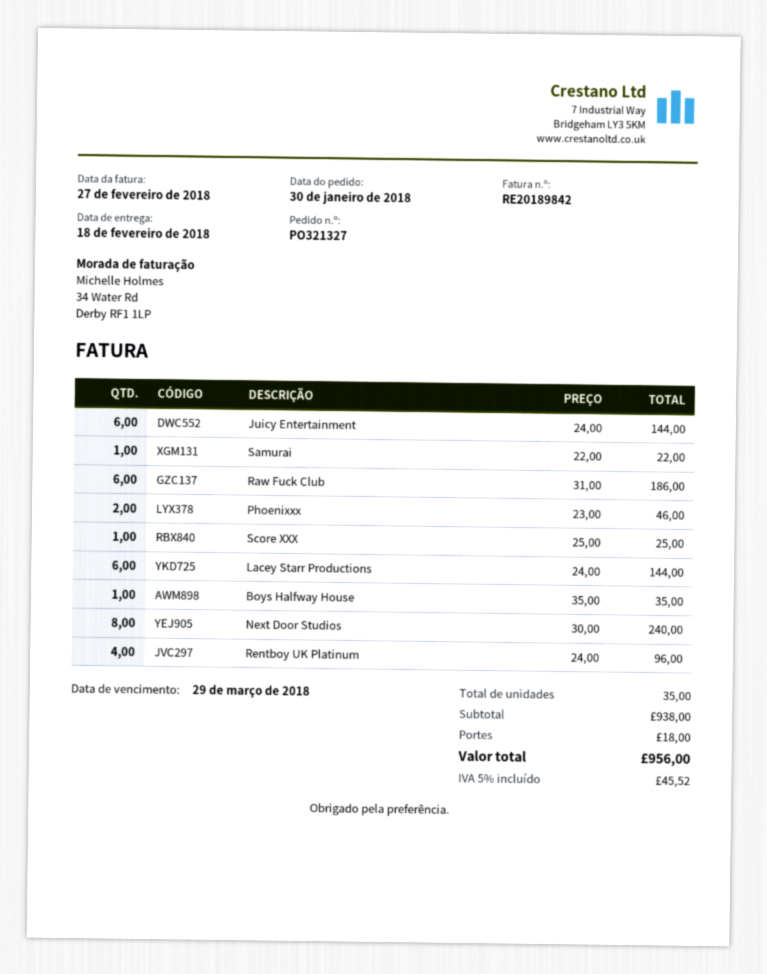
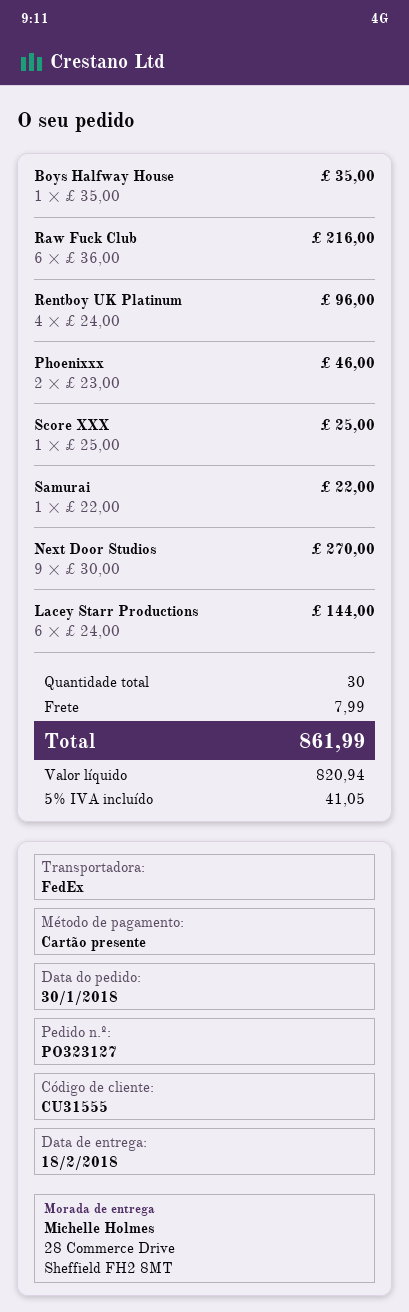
order number: PO321327 -> PO323127
Juicy Entertainment: 6 x 24.00 = 144.00 -> none
Raw Fuck Club: 6 x 31.00 = 186.00 -> 6 x 36.00 = 216.00
Next Door Studios: 8 x 30.00 = 240.00 -> 9 x 30.00 = 270.00
total quantity: 35 -> 30
shipping: 18.00 -> 7.99
tax: 5% = 45.52 -> 5% = 41.05
total: 956.00 -> 861.99

